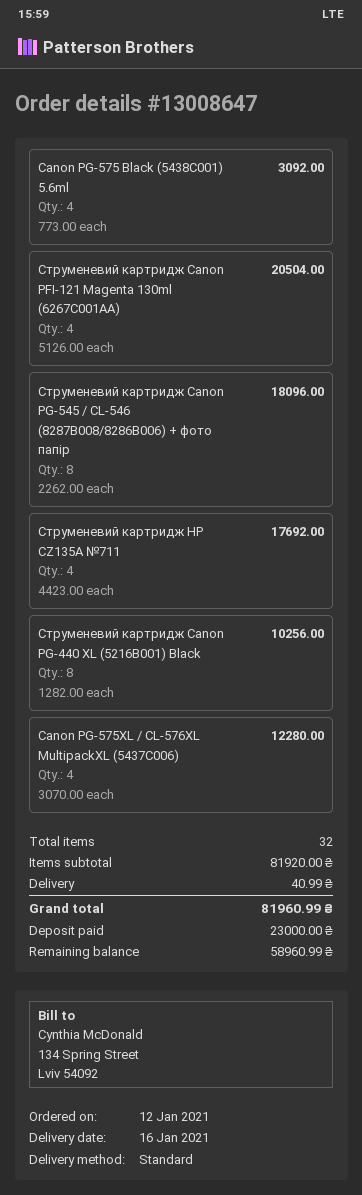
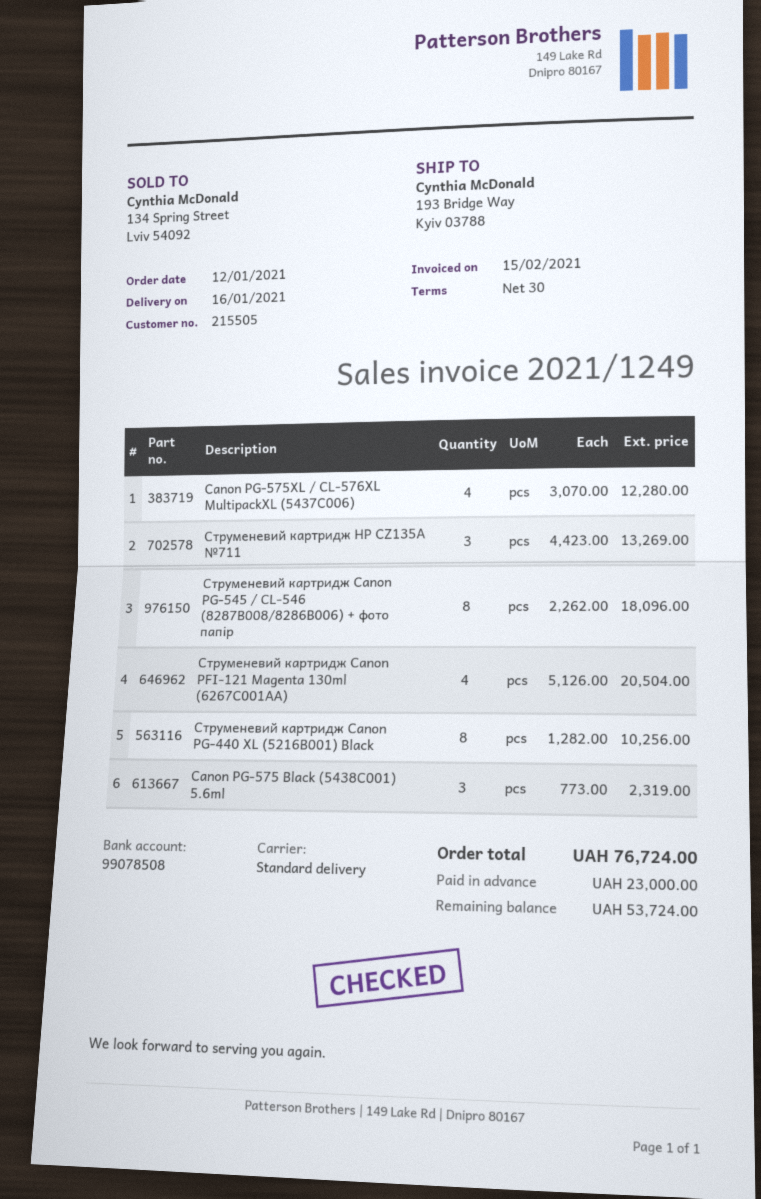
Canon PG-575 Black (5438C001) 5.6ml: 4 x 773.00 = 3092.00 -> 3 x 773.00 = 2319.00
Струменевий картридж HP CZ135A №711: 4 x 4423.00 = 17692.00 -> 3 x 4423.00 = 13269.00
shipping: 40.99 -> none
total: 81960.99 -> 76724.00
balance: 58960.99 -> 53724.00

